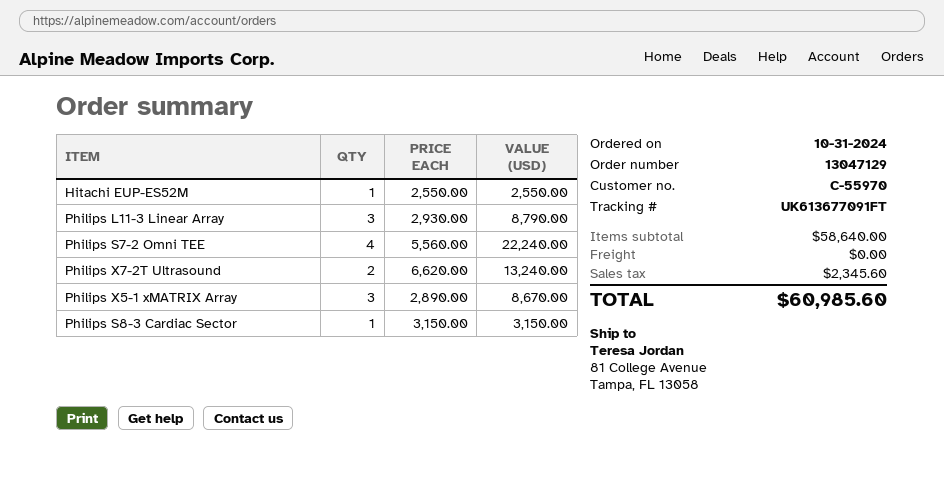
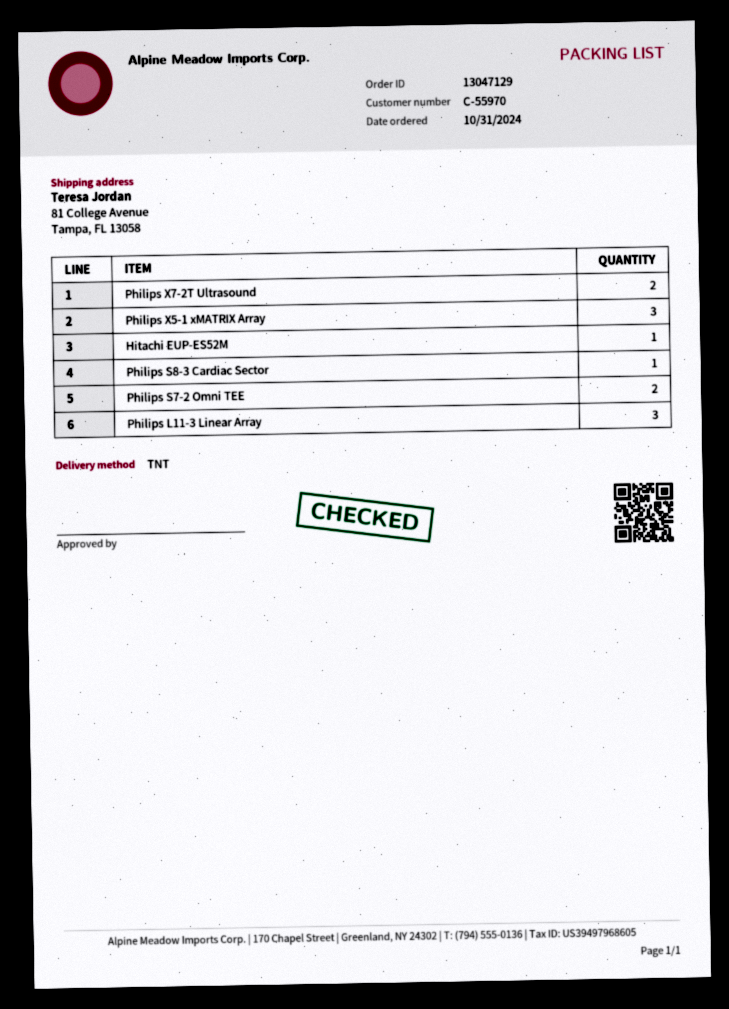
Philips S7-2 Omni TEE: 4 -> 2

